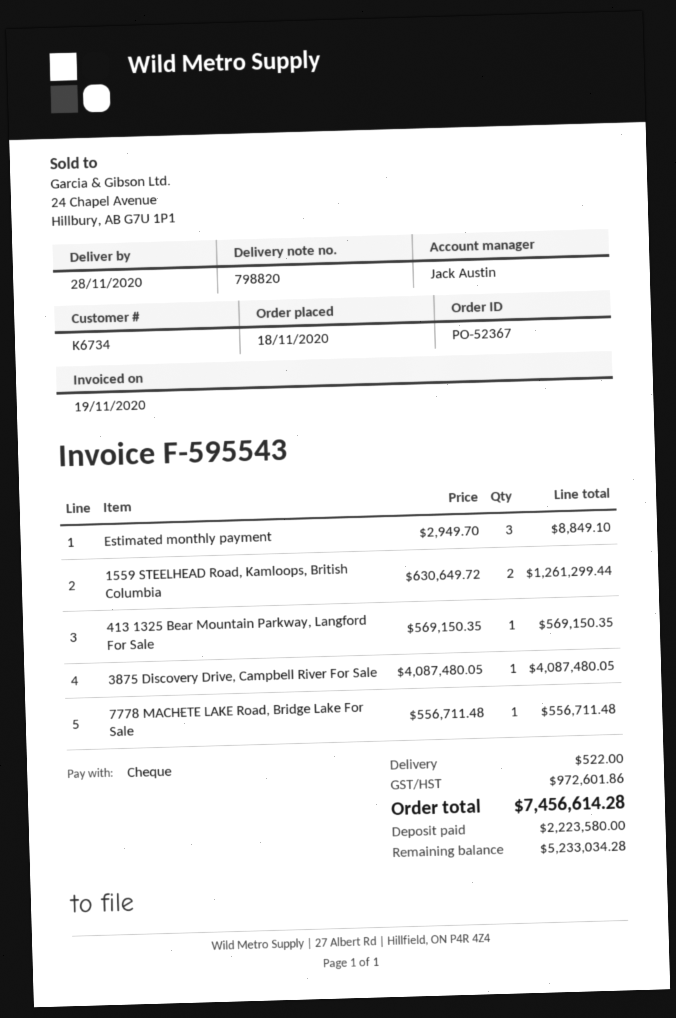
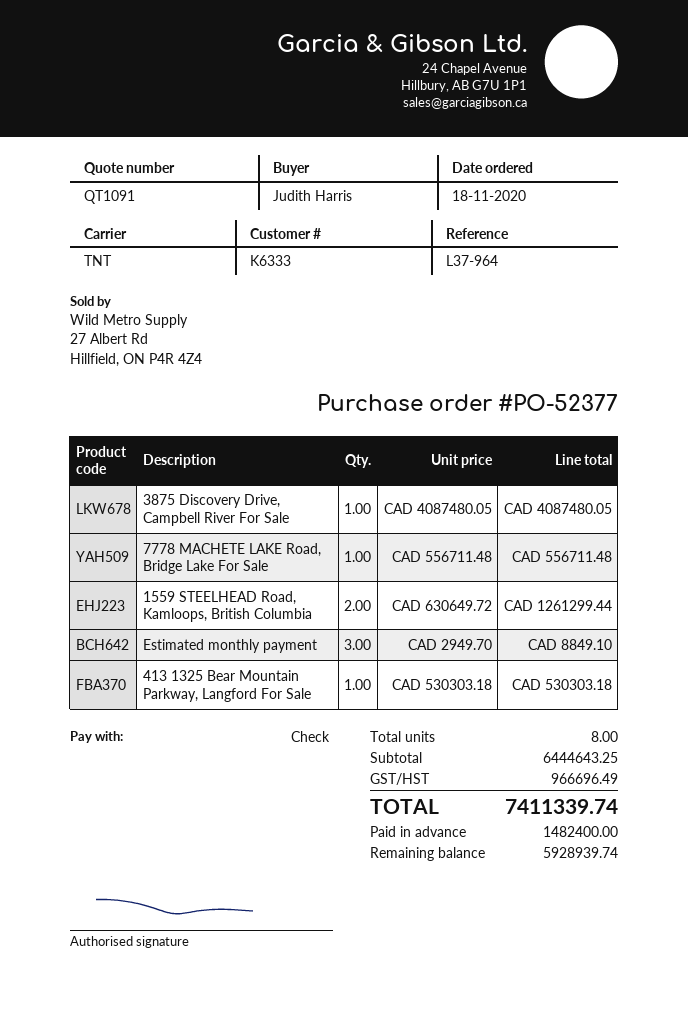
order number: PO-52367 -> PO-52377
customer number: K6734 -> K6333
413 1325 Bear Mountain Parkway, Langford For Sale: 1 x 569150.35 = 569150.35 -> 1 x 530303.18 = 530303.18
shipping: 522.00 -> none
tax: 972601.86 -> 966696.49
total: 7456614.28 -> 7411339.74
deposit: 2223580.00 -> 1482400.00
balance: 5233034.28 -> 5928939.74

